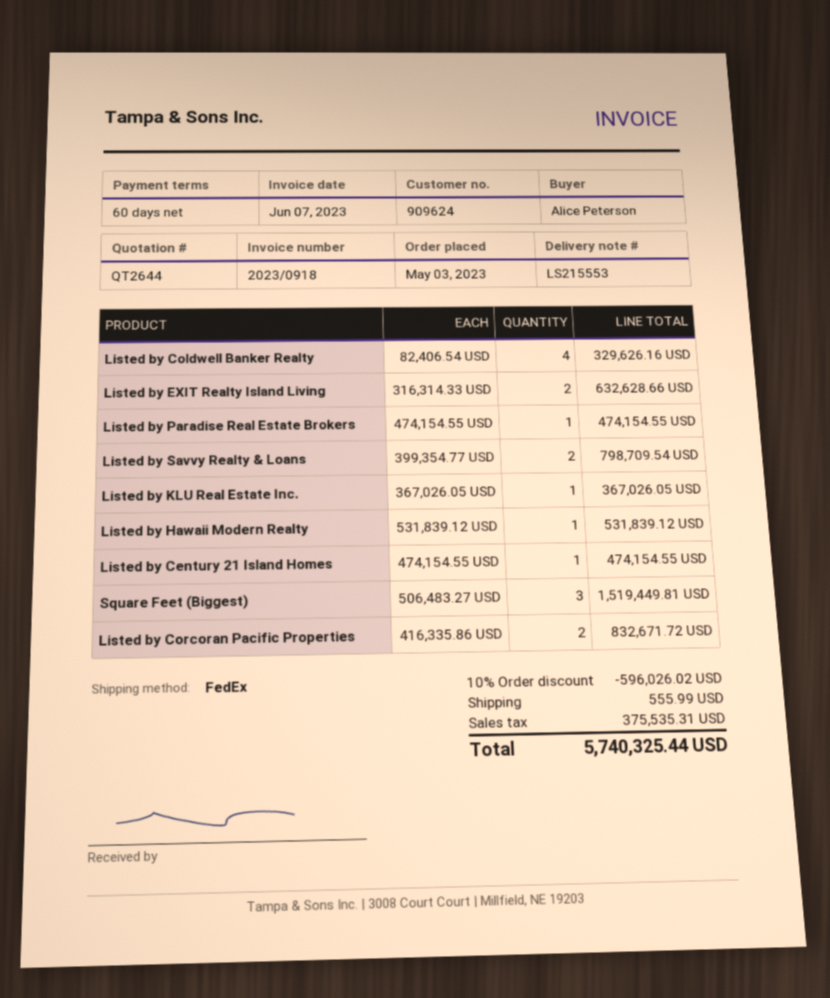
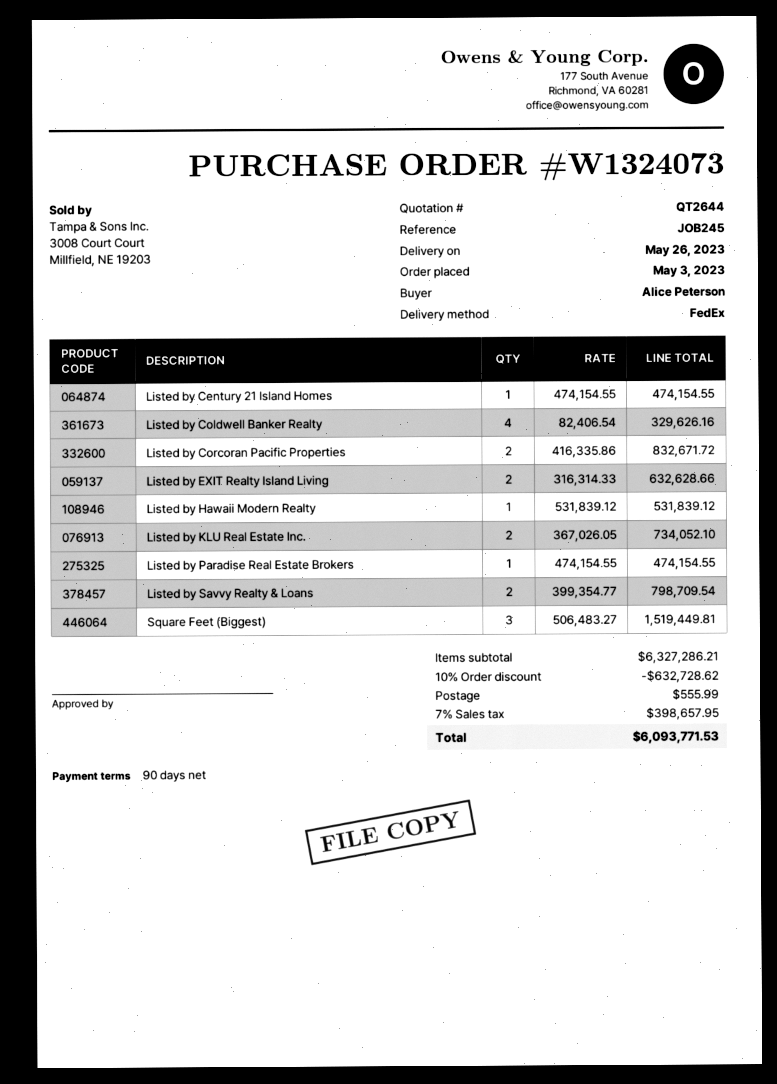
payment terms: 60 days -> 90 days
Listed by KLU Real Estate Inc.: 1 x 367026.05 = 367026.05 -> 2 x 367026.05 = 734052.10
discount: 10% = 596026.02 -> 10% = 632728.62
tax: 375535.31 -> 398657.95
total: 5740325.44 -> 6093771.53

